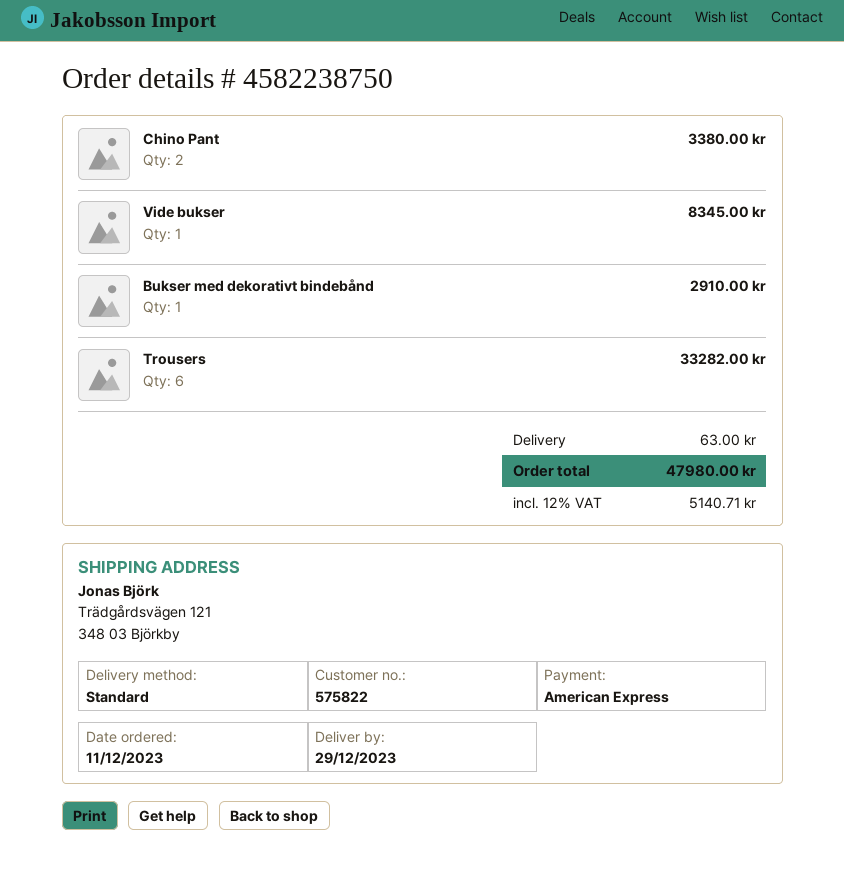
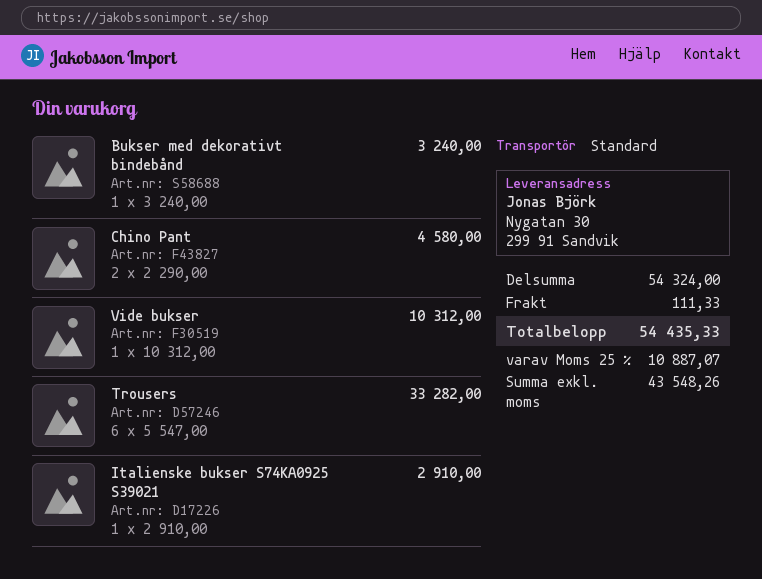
ship to: Trädgårdsvägen 121, 348 03 Björkby -> Nygatan 30, 299 91 Sandvik
Chino Pant: 2 for 3380.00 -> 2 for 4580.00
Vide bukser: 1 for 8345.00 -> 1 for 10312.00
Bukser med dekorativt bindebånd: 1 for 2910.00 -> 1 for 3240.00
Italienske bukser S74KA0925 S39021: none -> 1 for 2910.00
shipping: 63.00 -> 111.33
tax: 12% = 5140.71 -> 25% = 10887.07
total: 47980.00 -> 54435.33

